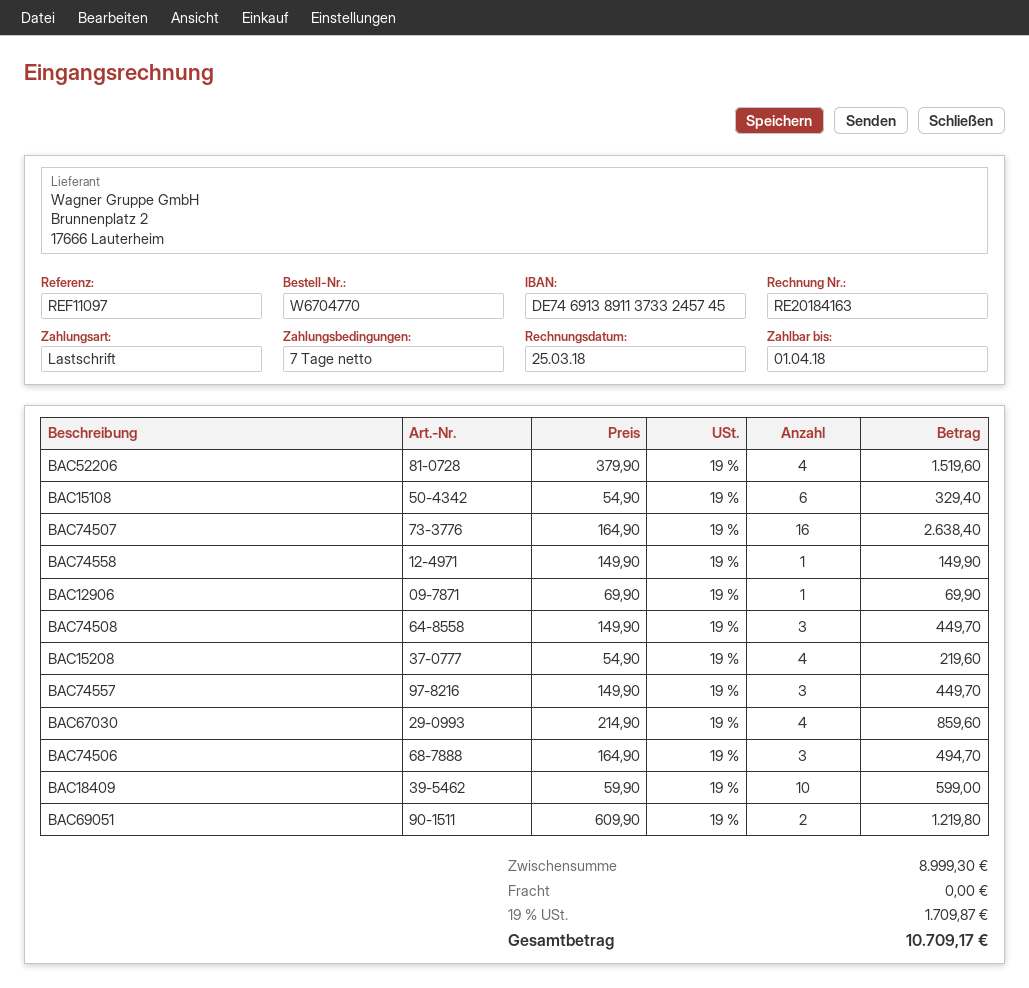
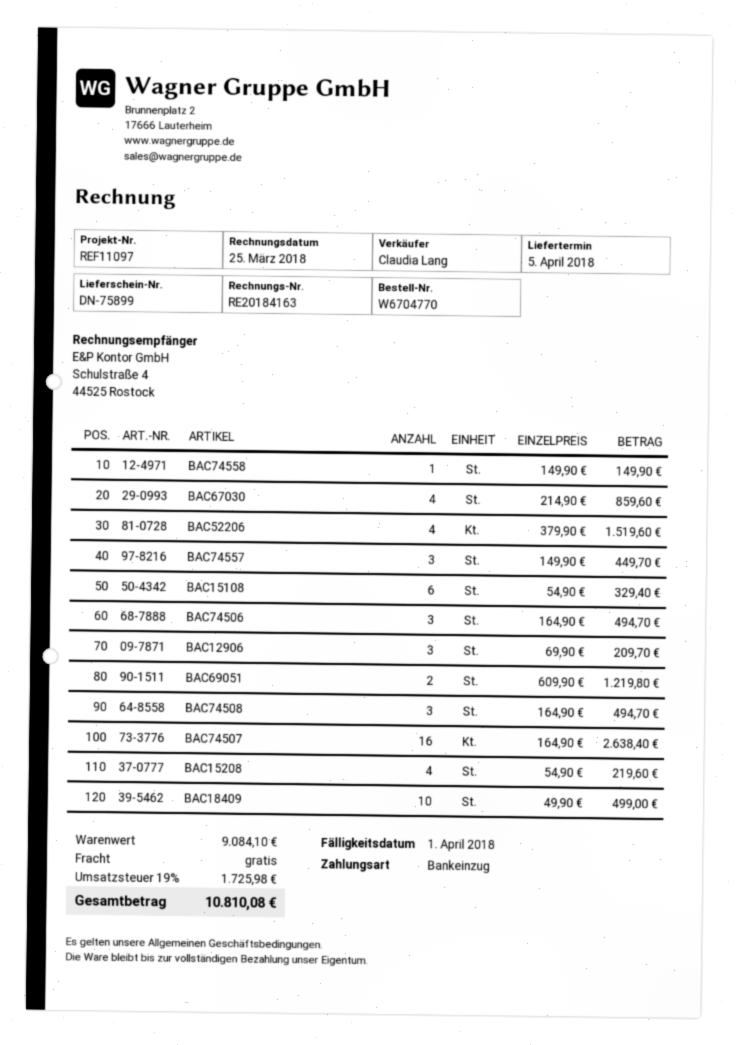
BAC12906: 1 x 69.90 = 69.90 -> 3 x 69.90 = 209.70
BAC74508: 3 x 149.90 = 449.70 -> 3 x 164.90 = 494.70
BAC18409: 10 x 59.90 = 599.00 -> 10 x 49.90 = 499.00
subtotal: 8999.30 -> 9084.10
tax: 19% = 1709.87 -> 19% = 1725.98
total: 10709.17 -> 10810.08

